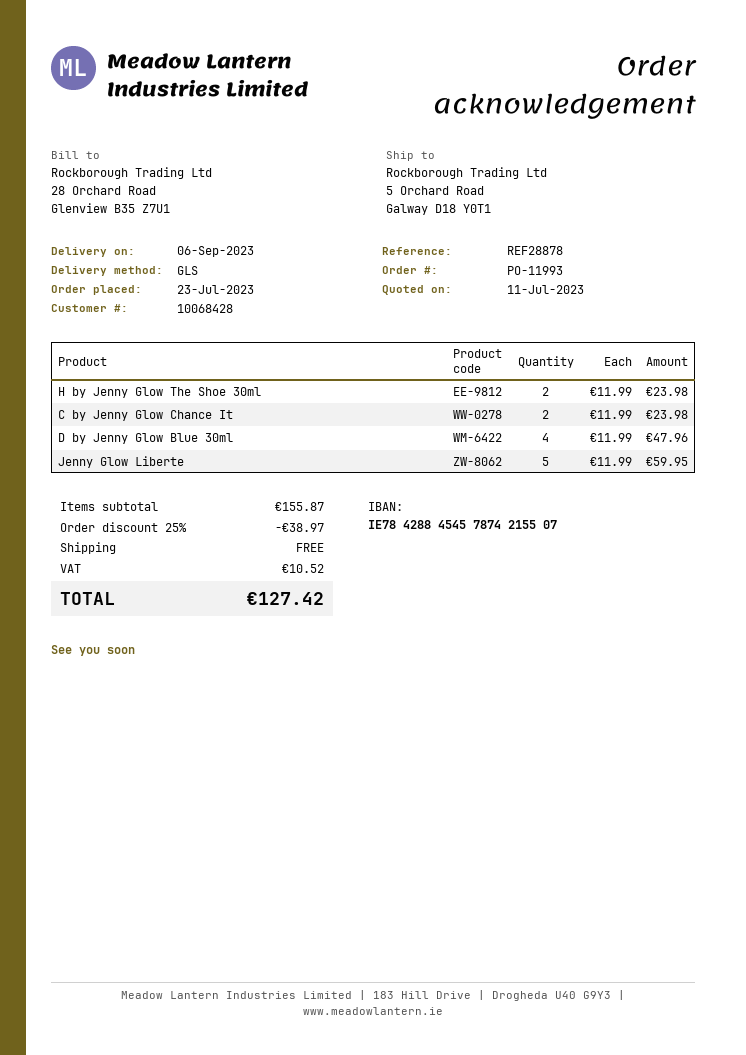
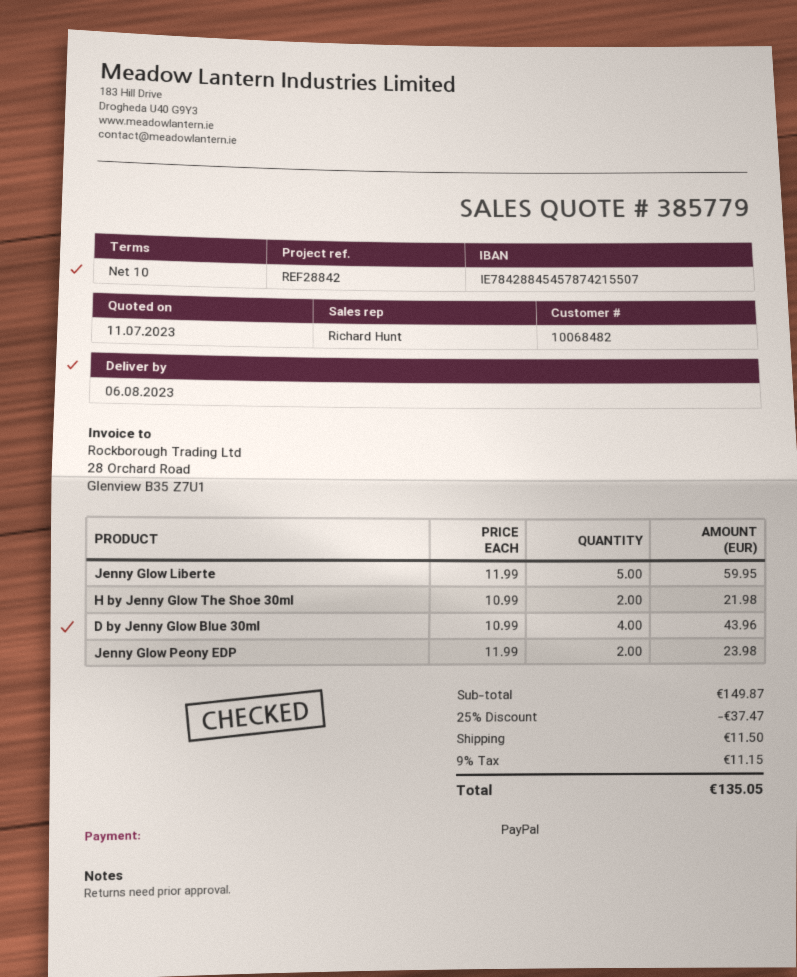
delivery date: 2023-09-06 -> 2023-08-06
customer number: 10068428 -> 10068482
reference: REF28878 -> REF28842
H by Jenny Glow The Shoe 30ml: 2 x 11.99 = 23.98 -> 2 x 10.99 = 21.98
C by Jenny Glow Chance It: 2 x 11.99 = 23.98 -> none
D by Jenny Glow Blue 30ml: 4 x 11.99 = 47.96 -> 4 x 10.99 = 43.96
Jenny Glow Peony EDP: none -> 2 x 11.99 = 23.98
subtotal: 155.87 -> 149.87
discount: 25% = 38.97 -> 25% = 37.47
shipping: 0.00 -> 11.50
tax: 10.52 -> 11.15
total: 127.42 -> 135.05

